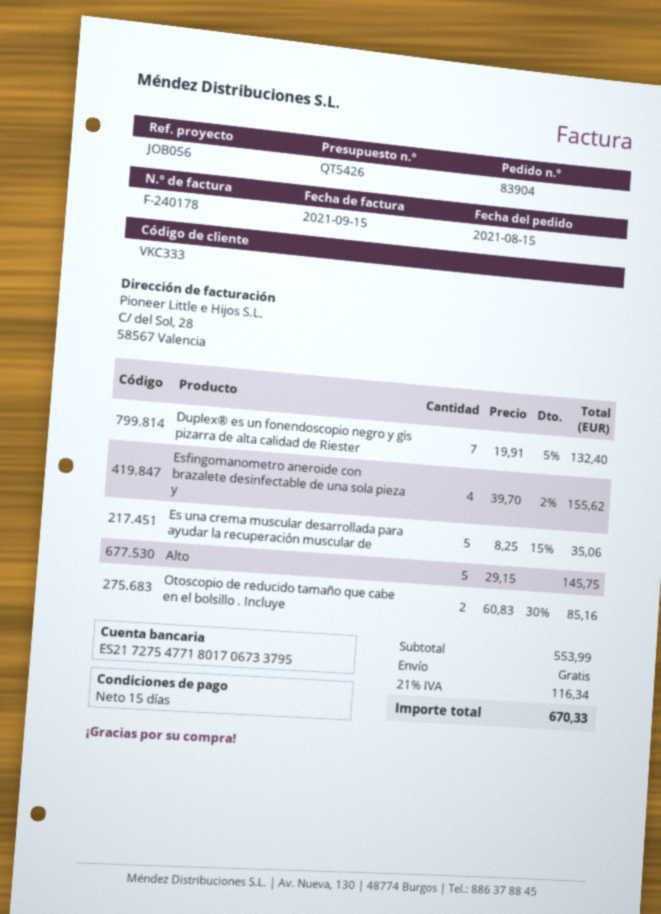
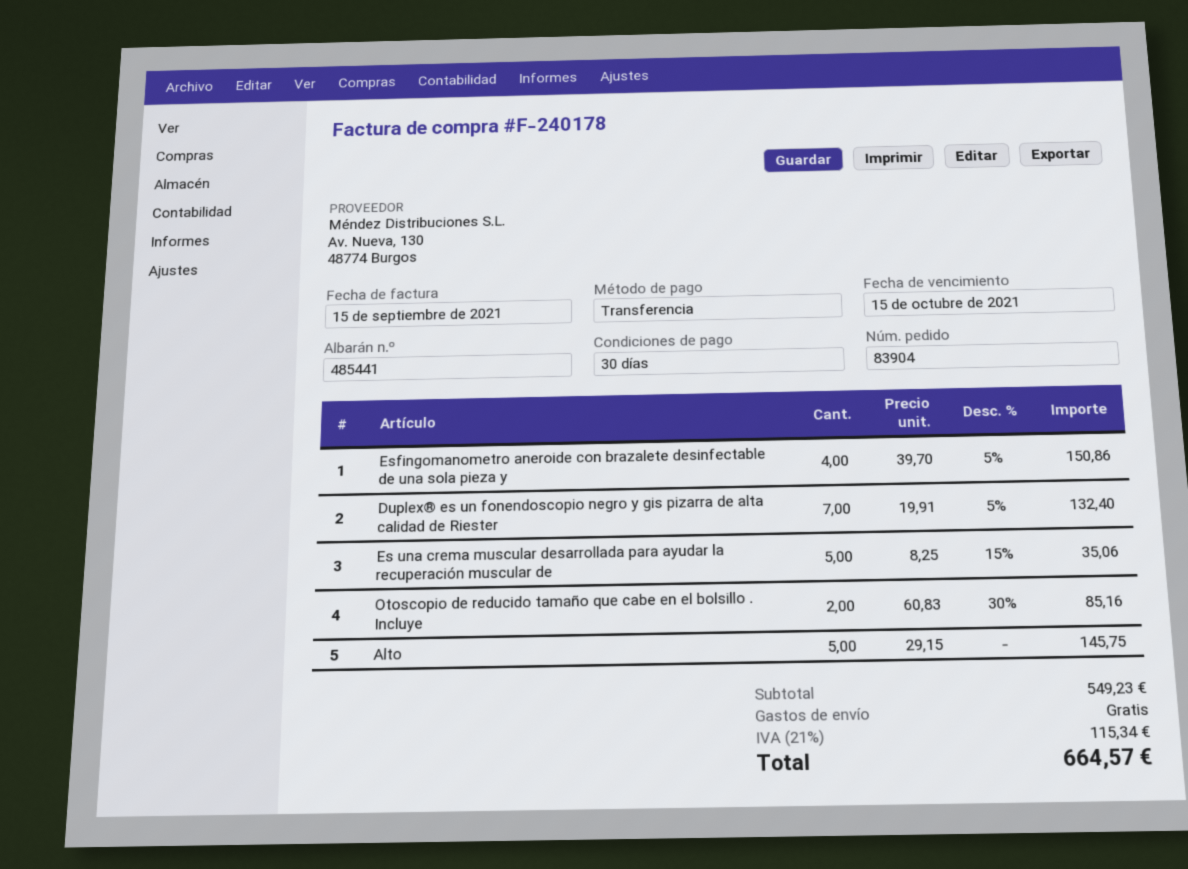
payment terms: 15 days -> 30 days
Esfingomanometro aneroide con brazalete desinfectable de una sola pieza y: 4 x 39.70 - 2% = 155.62 -> 4 x 39.70 - 5% = 150.86
subtotal: 553.99 -> 549.23
tax: 21% = 116.34 -> 21% = 115.34
total: 670.33 -> 664.57

